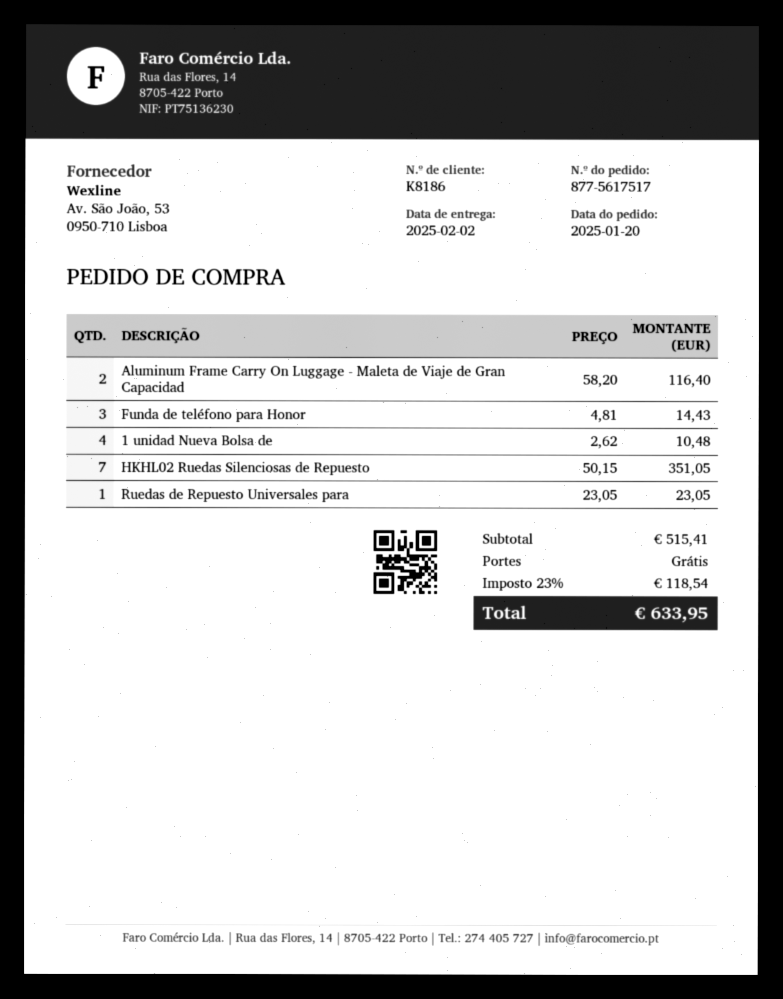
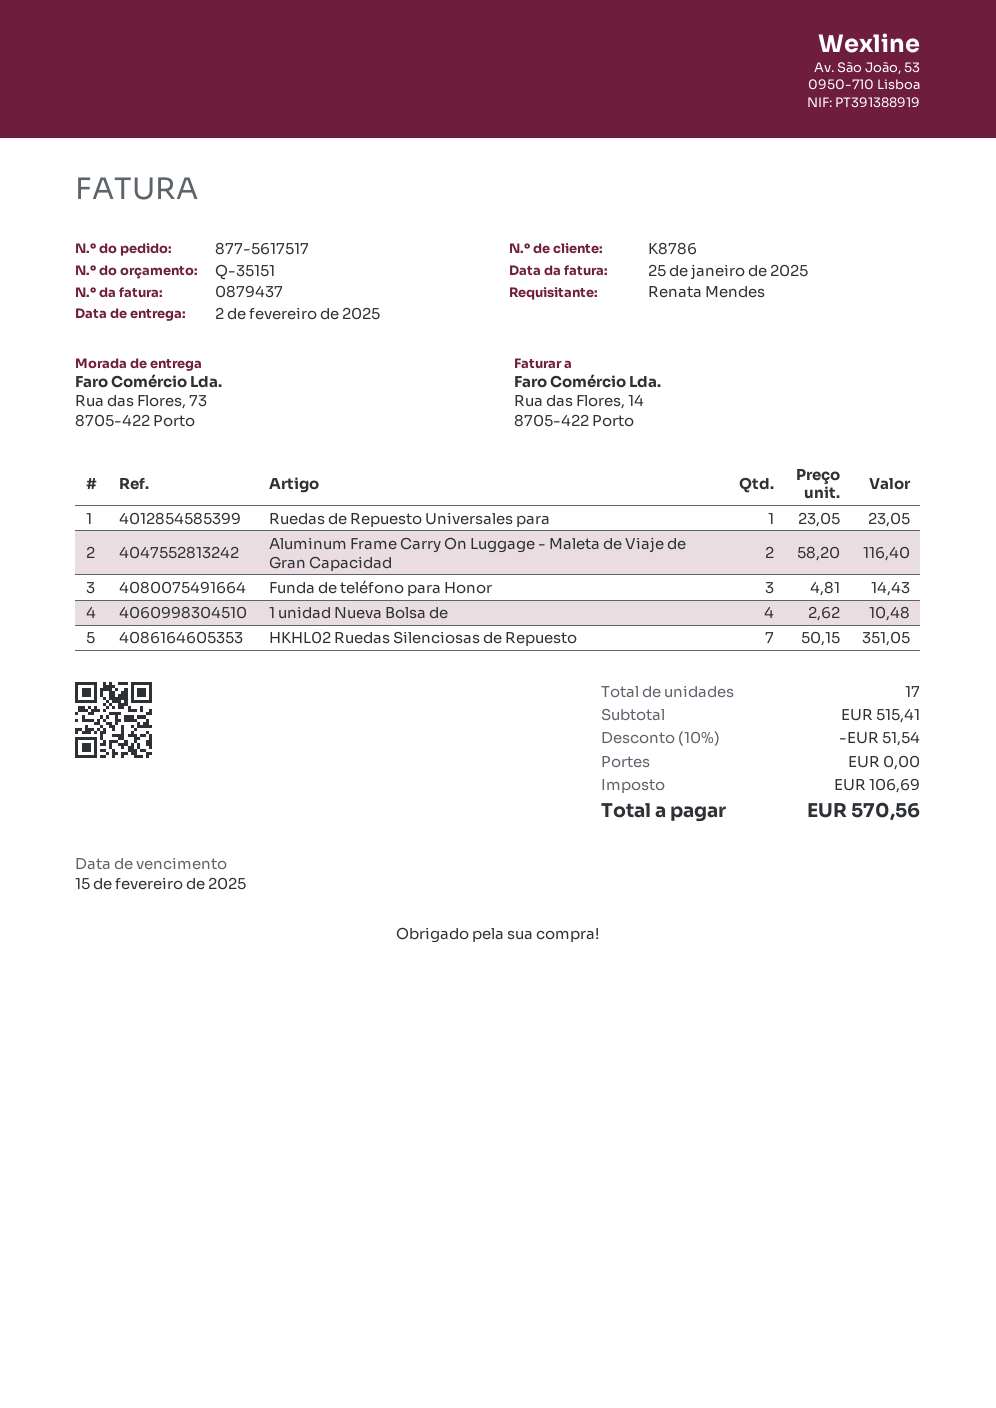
customer number: K8186 -> K8786
discount: none -> 10% = 51.54
tax: 118.54 -> 106.69
total: 633.95 -> 570.56

